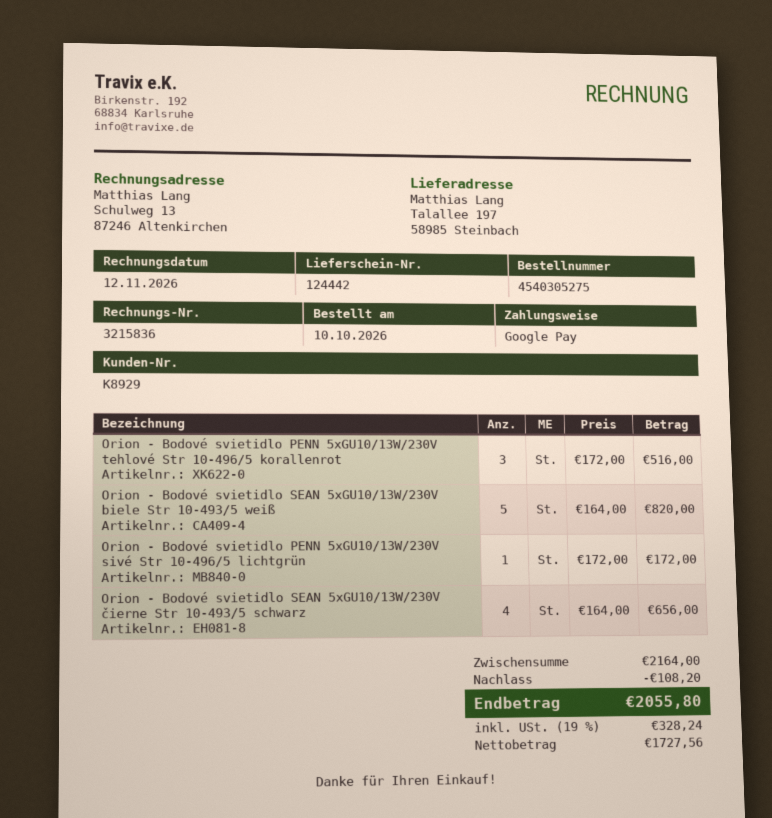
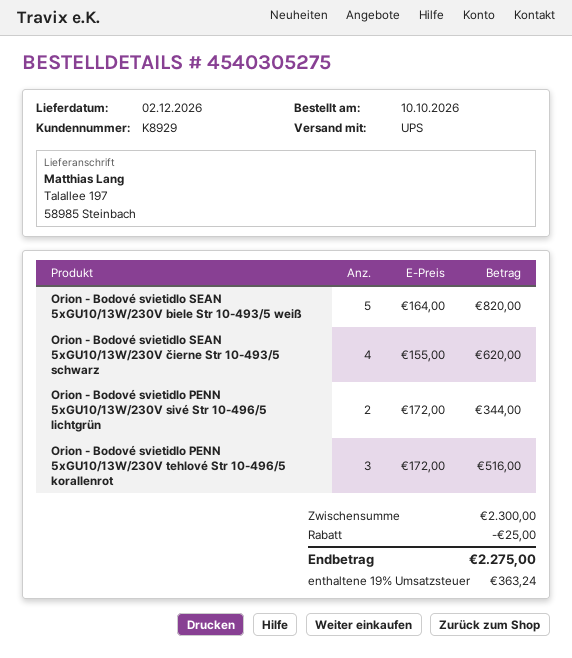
Orion - Bodové svietidlo PENN 5xGU10/13W/230V sivé Str 10-496/5 lichtgrün: 1 x 172.00 = 172.00 -> 2 x 172.00 = 344.00
Orion - Bodové svietidlo SEAN 5xGU10/13W/230V čierne Str 10-493/5 schwarz: 4 x 164.00 = 656.00 -> 4 x 155.00 = 620.00
subtotal: 2164.00 -> 2300.00
discount: 108.20 -> 25.00
tax: 19% = 328.24 -> 19% = 363.24
total: 2055.80 -> 2275.00

